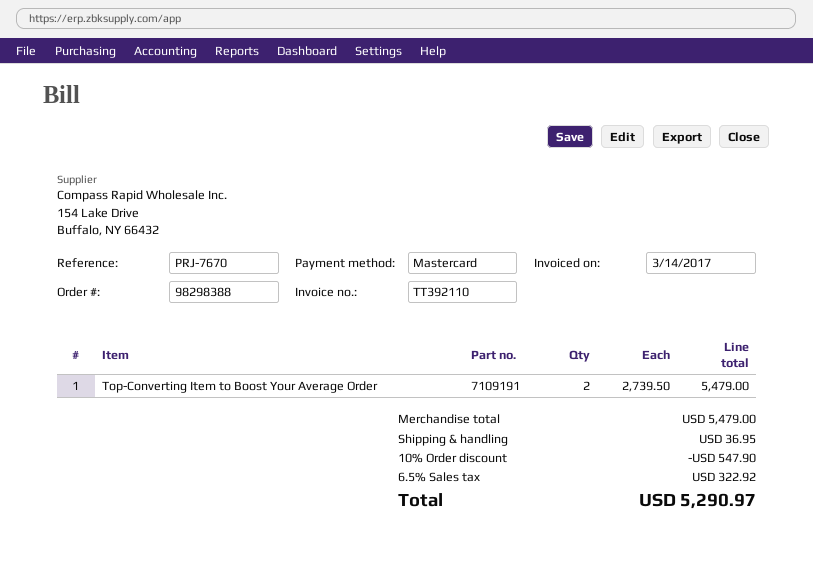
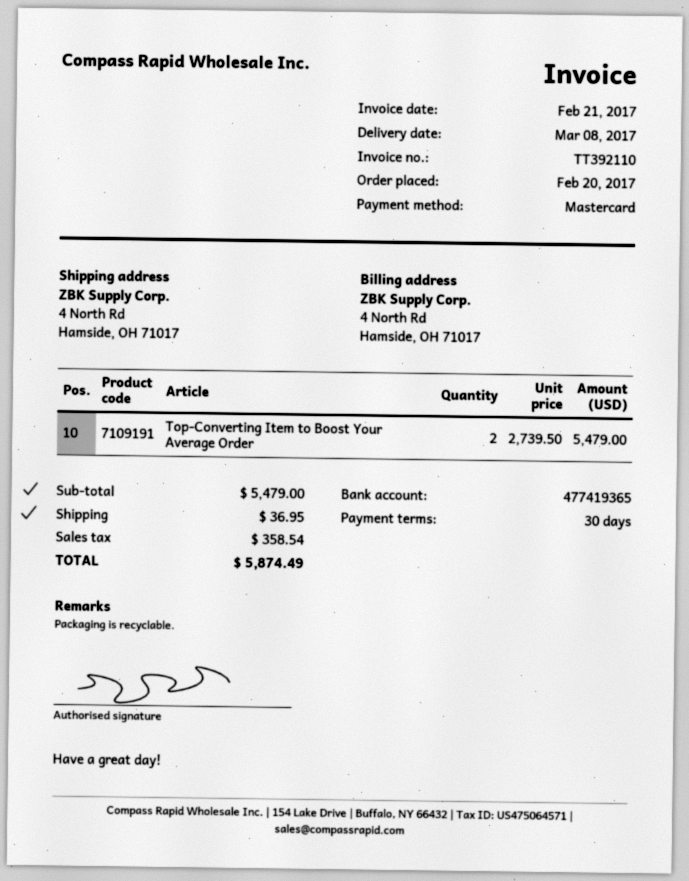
invoice date: 2017-03-14 -> 2017-02-21
discount: 10% = 547.90 -> none
tax: 322.92 -> 358.54
total: 5290.97 -> 5874.49

